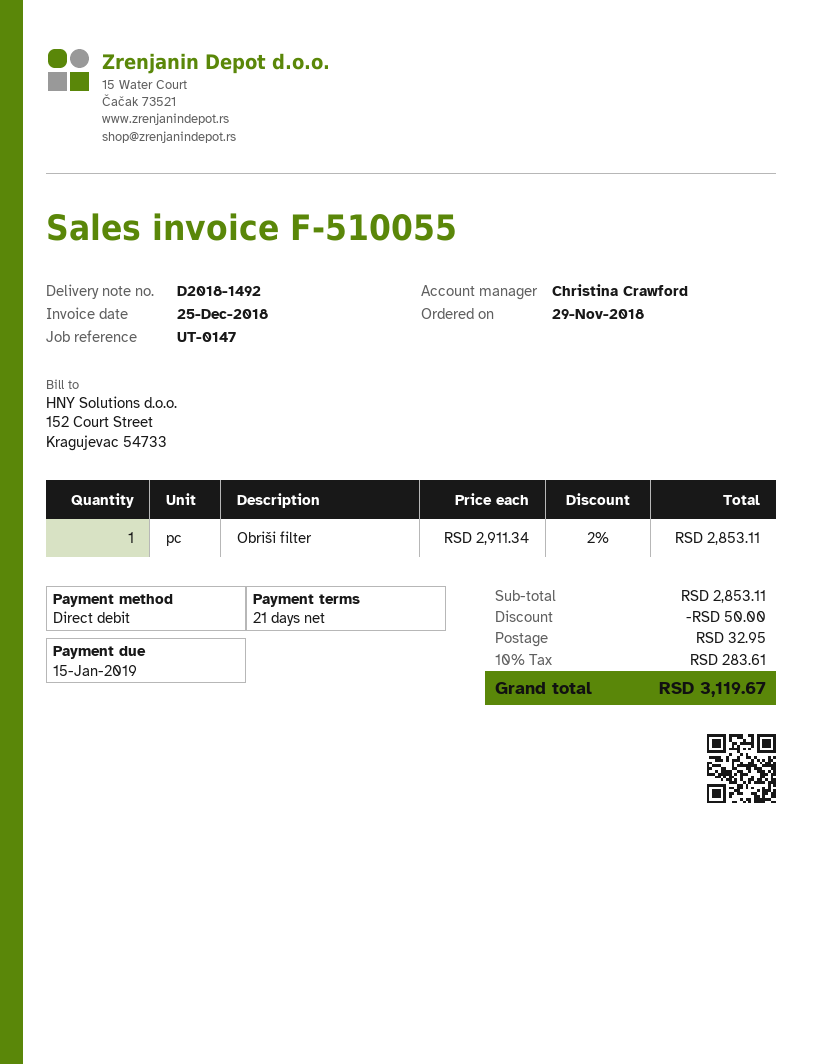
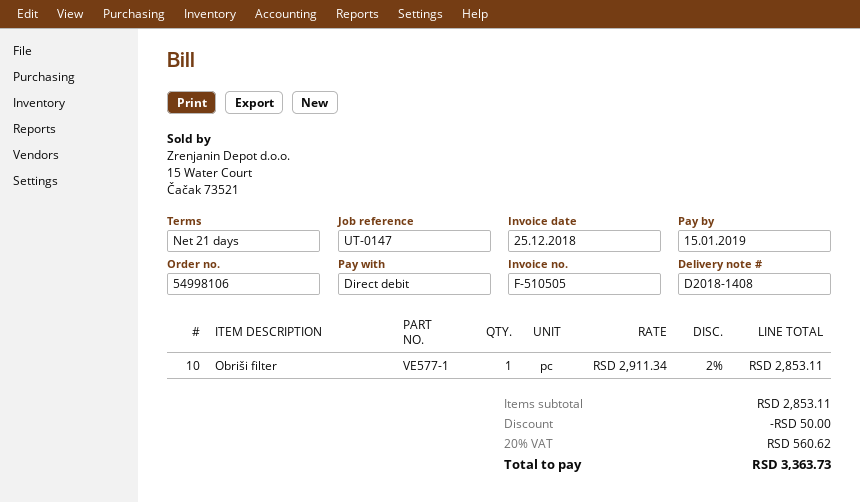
delivery note number: D2018-1492 -> D2018-1408
invoice number: F-510055 -> F-510505
shipping: 32.95 -> none
tax: 10% = 283.61 -> 20% = 560.62
total: 3119.67 -> 3363.73

